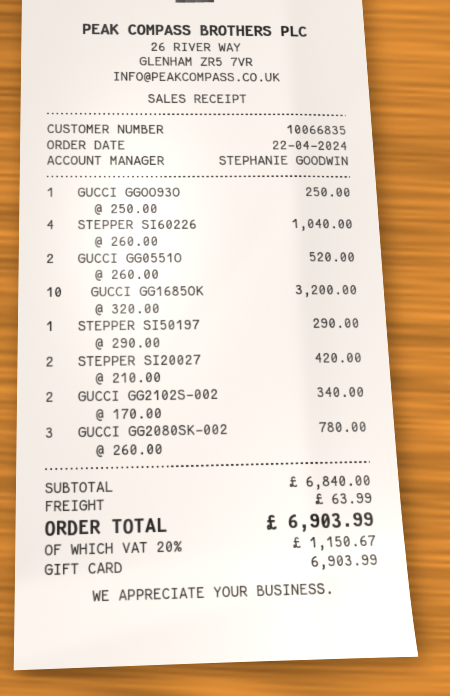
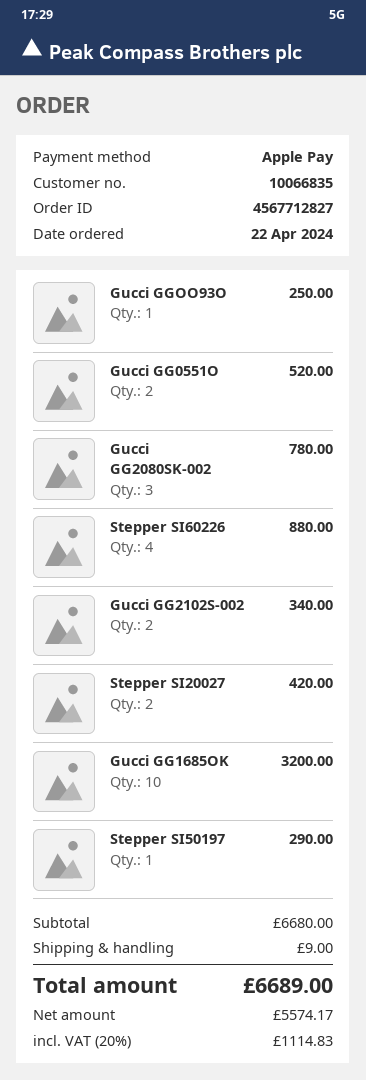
payment method: gift card -> Apple Pay
STEPPER SI60226: 4 for 1040.00 -> 4 for 880.00
subtotal: 6840.00 -> 6680.00
shipping: 63.99 -> 9.00
tax: 20% = 1150.67 -> 20% = 1114.83
total: 6903.99 -> 6689.00

